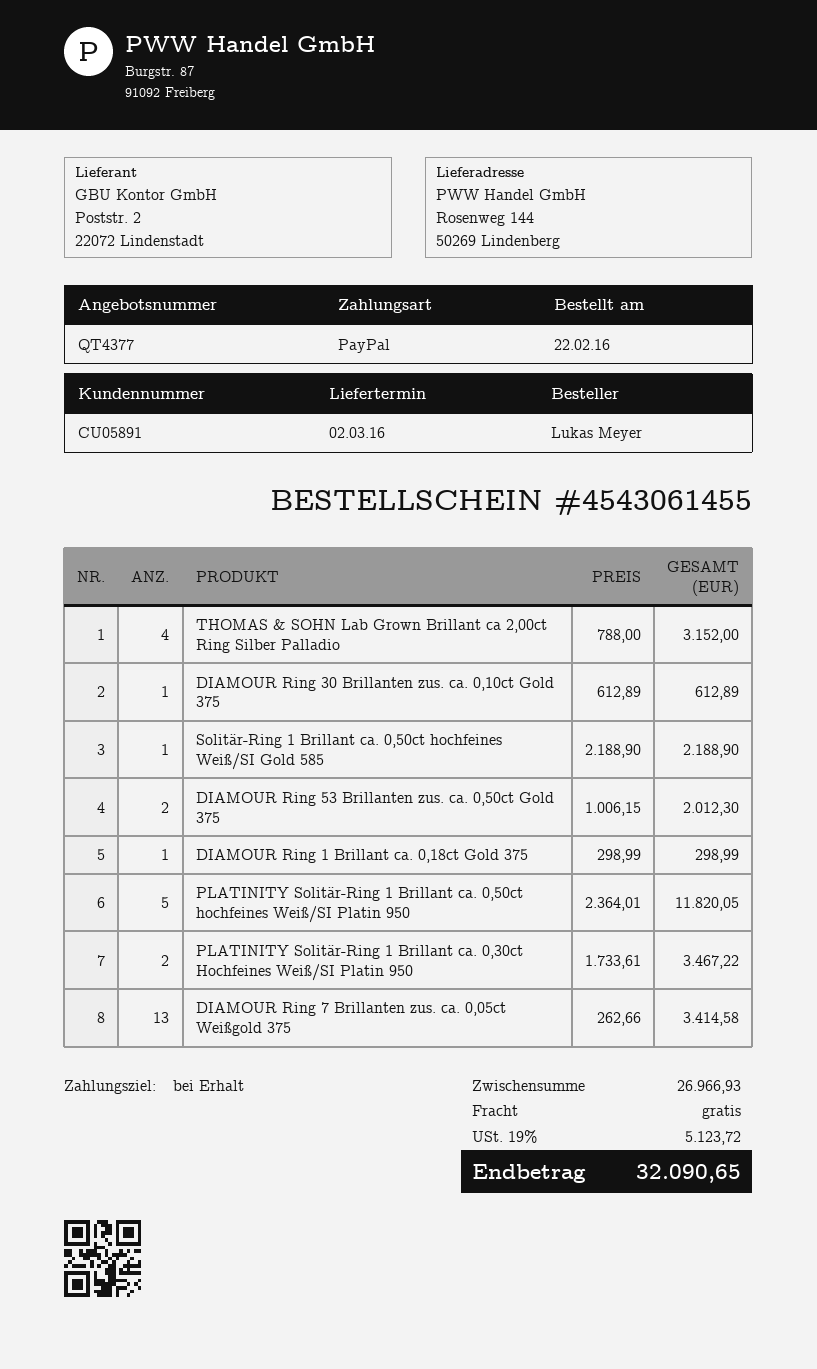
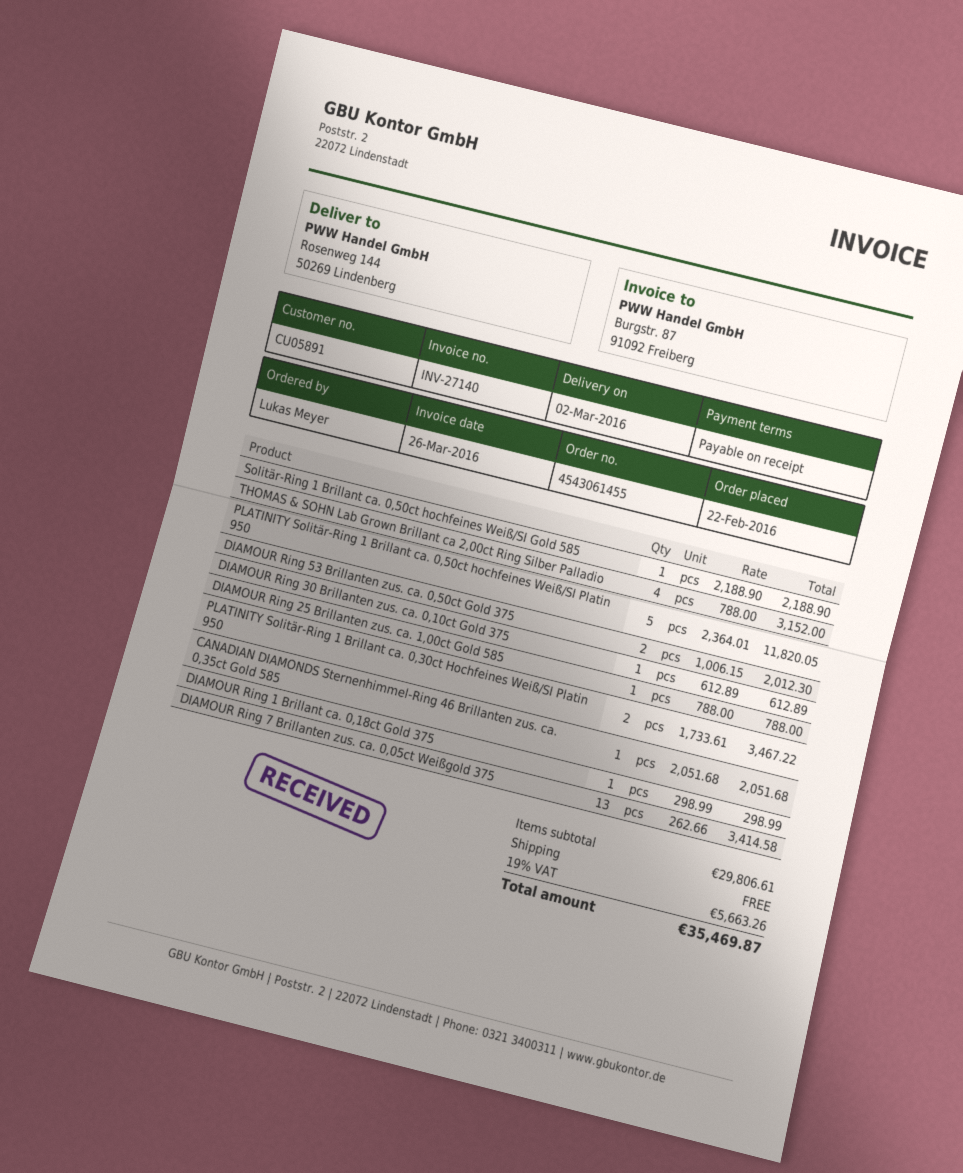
DIAMOUR Ring 25 Brillanten zus. ca. 1,00ct Gold 585: none -> 1 x 788.00 = 788.00
CANADIAN DIAMONDS Sternenhimmel-Ring 46 Brillanten zus. ca. 0,35ct Gold 585: none -> 1 x 2051.68 = 2051.68
subtotal: 26966.93 -> 29806.61
tax: 19% = 5123.72 -> 19% = 5663.26
total: 32090.65 -> 35469.87

